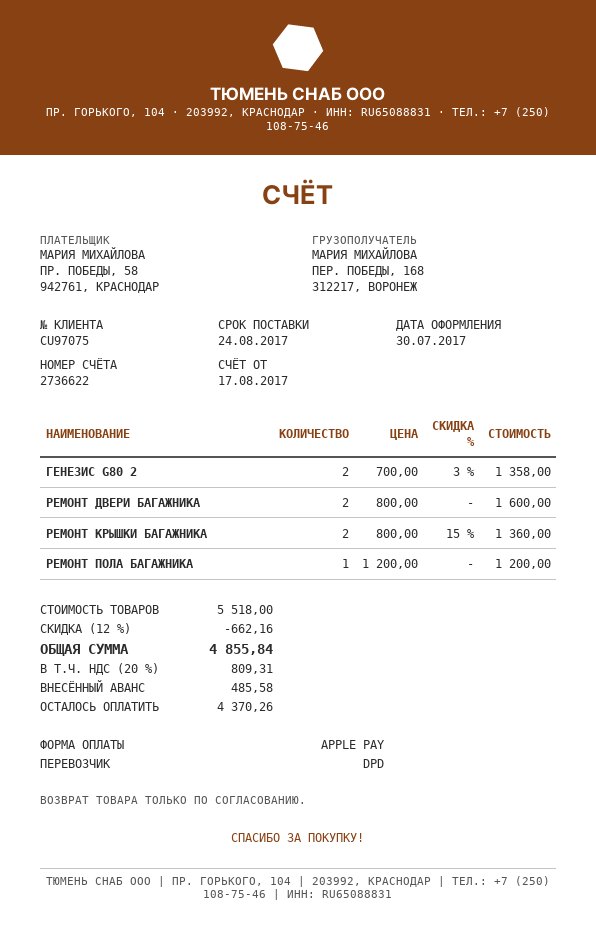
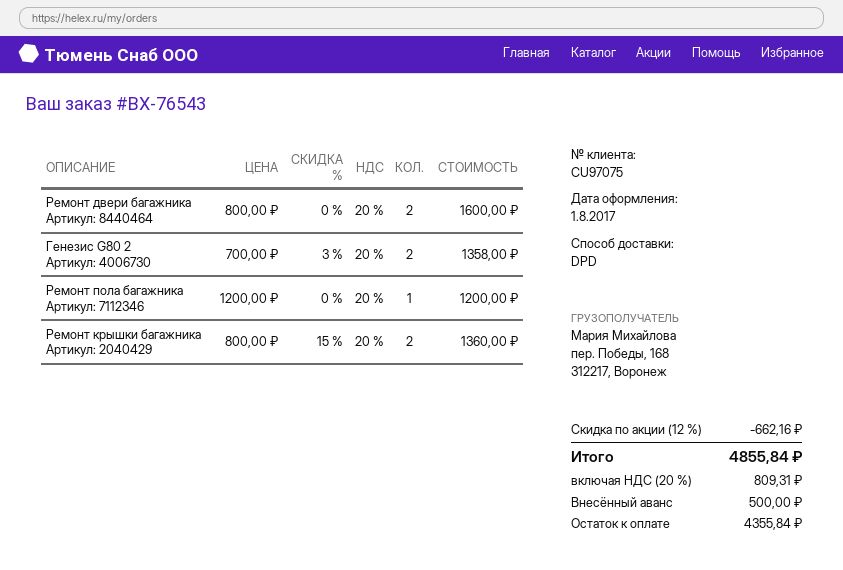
order date: 2017-07-30 -> 2017-08-01
deposit: 485.58 -> 500.00
balance: 4370.26 -> 4355.84

